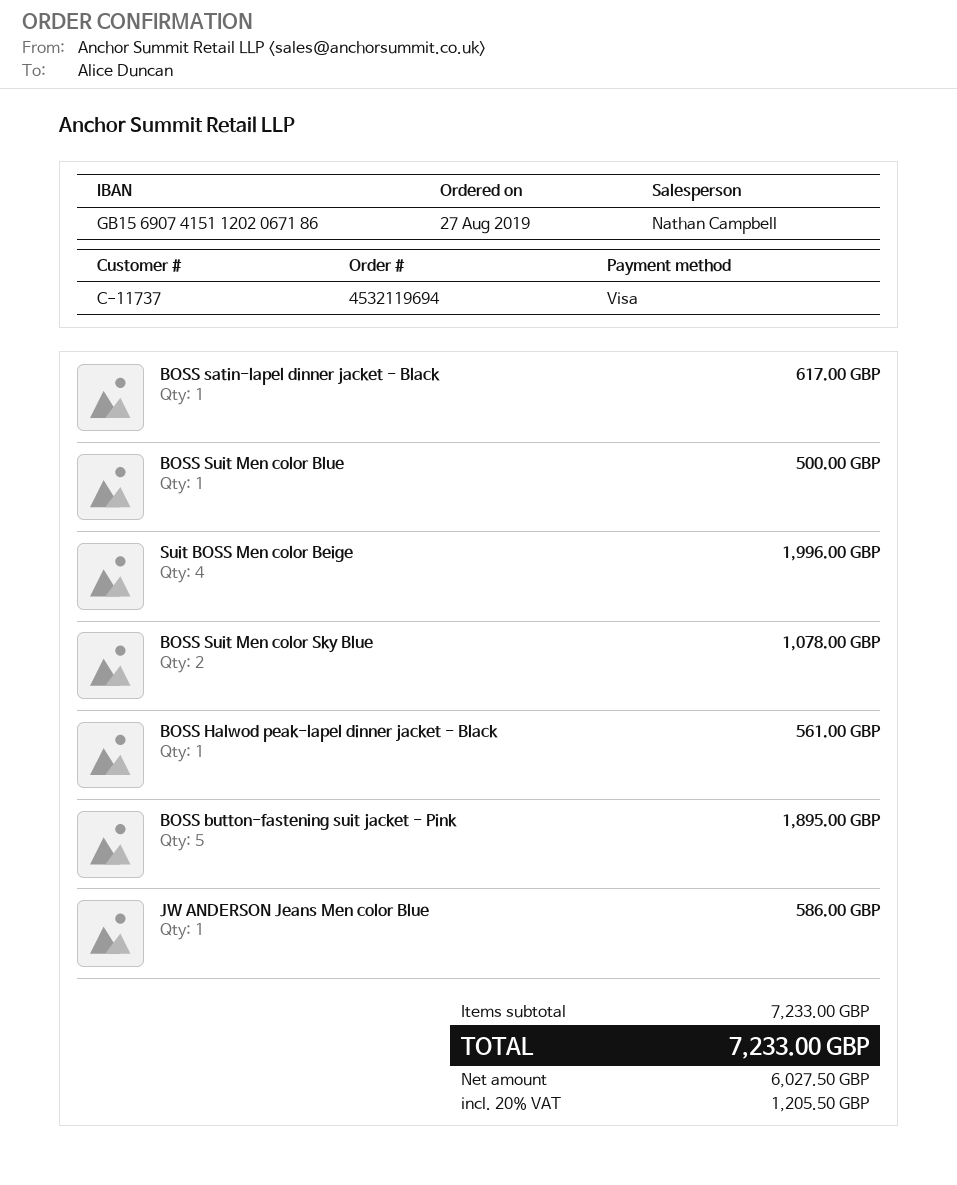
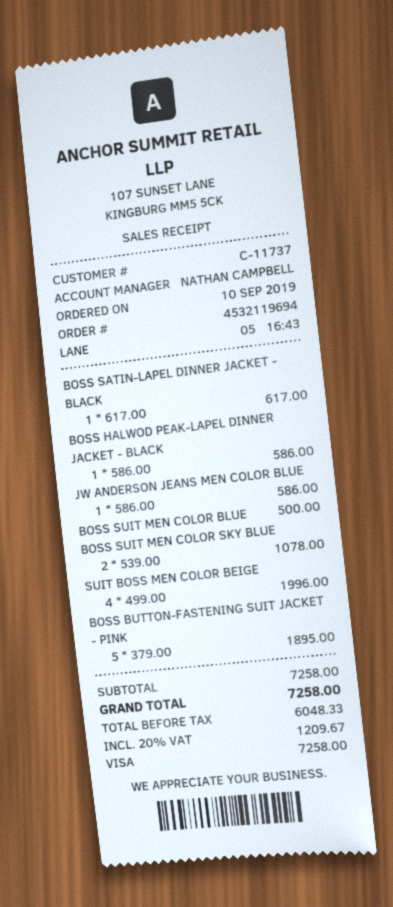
order date: 2019-08-27 -> 2019-09-10
BOSS Halwod peak-lapel dinner jacket - Black: 1 for 561.00 -> 1 for 586.00
subtotal: 7233.00 -> 7258.00
net: 6027.50 -> 6048.33
tax: 20% = 1205.50 -> 20% = 1209.67
total: 7233.00 -> 7258.00

